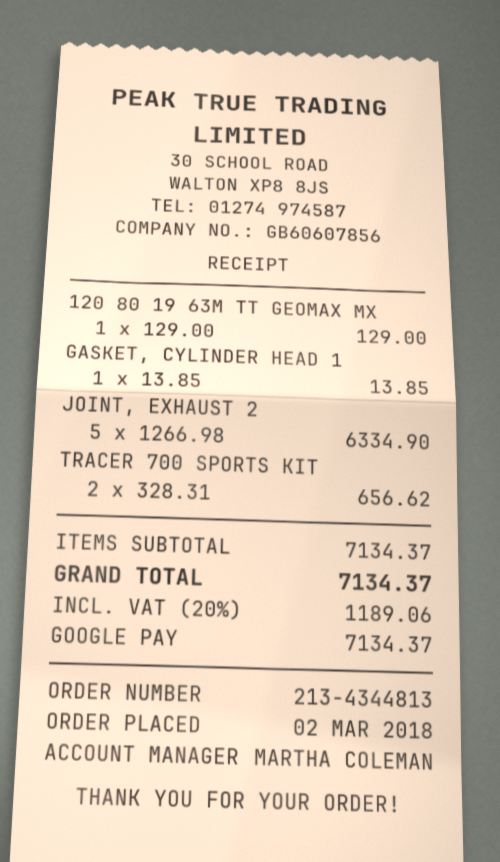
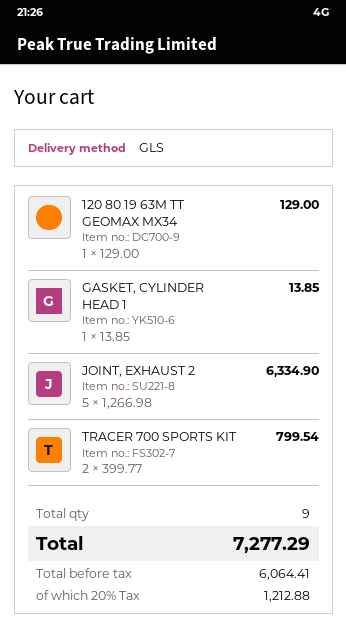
TRACER 700 SPORTS KIT: 2 x 328.31 = 656.62 -> 2 x 399.77 = 799.54
tax: 20% = 1189.06 -> 20% = 1212.88
total: 7134.37 -> 7277.29

